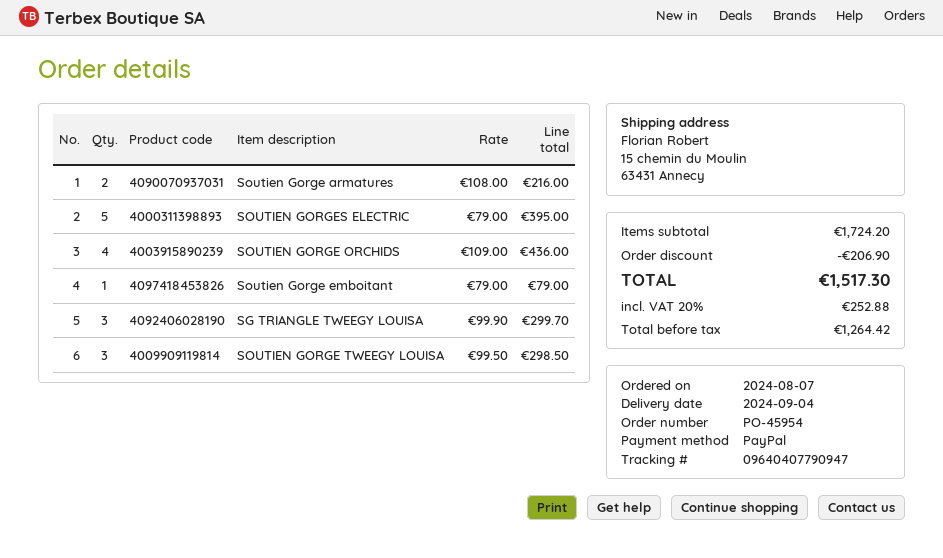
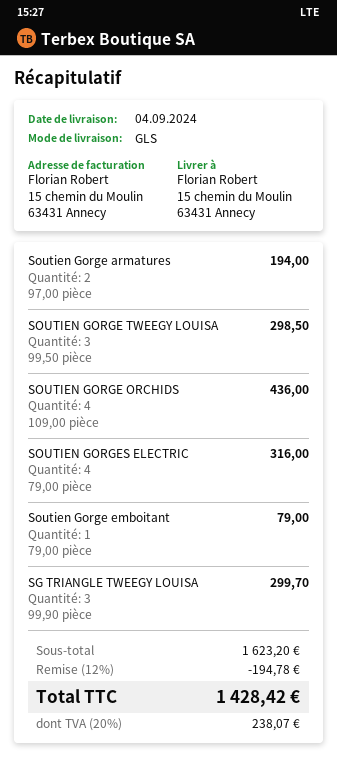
Soutien Gorge armatures: 2 x 108.00 = 216.00 -> 2 x 97.00 = 194.00
SOUTIEN GORGES ELECTRIC: 5 x 79.00 = 395.00 -> 4 x 79.00 = 316.00
subtotal: 1724.20 -> 1623.20
discount: 206.90 -> 194.78
tax: 20% = 252.88 -> 20% = 238.07
total: 1517.30 -> 1428.42

